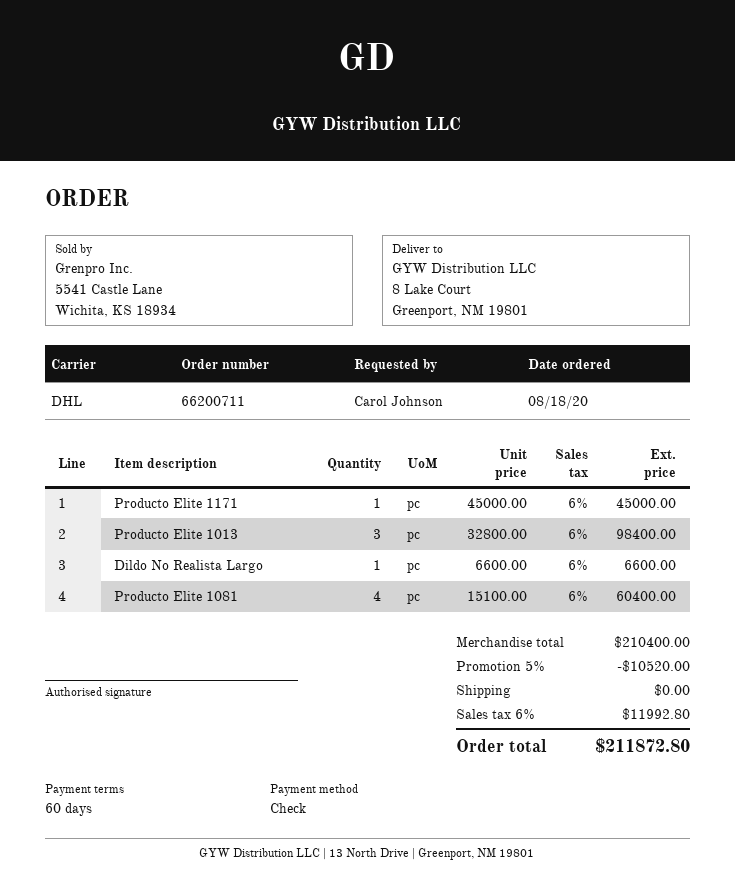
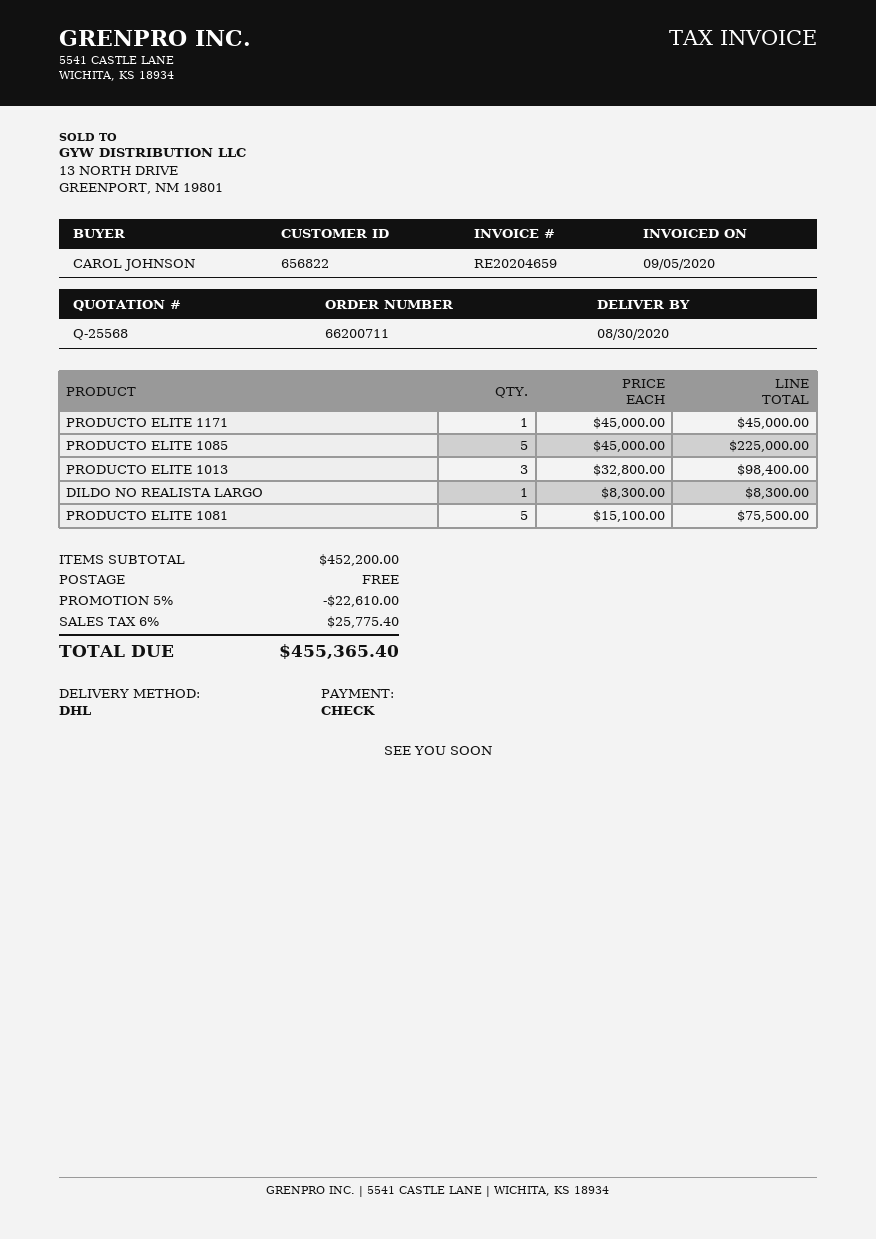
Dildo No Realista Largo: 1 x 6600.00 = 6600.00 -> 1 x 8300.00 = 8300.00
Producto Elite 1081: 4 x 15100.00 = 60400.00 -> 5 x 15100.00 = 75500.00
PRODUCTO ELITE 1085: none -> 5 x 45000.00 = 225000.00
subtotal: 210400.00 -> 452200.00
discount: 5% = 10520.00 -> 5% = 22610.00
tax: 6% = 11992.80 -> 6% = 25775.40
total: 211872.80 -> 455365.40

